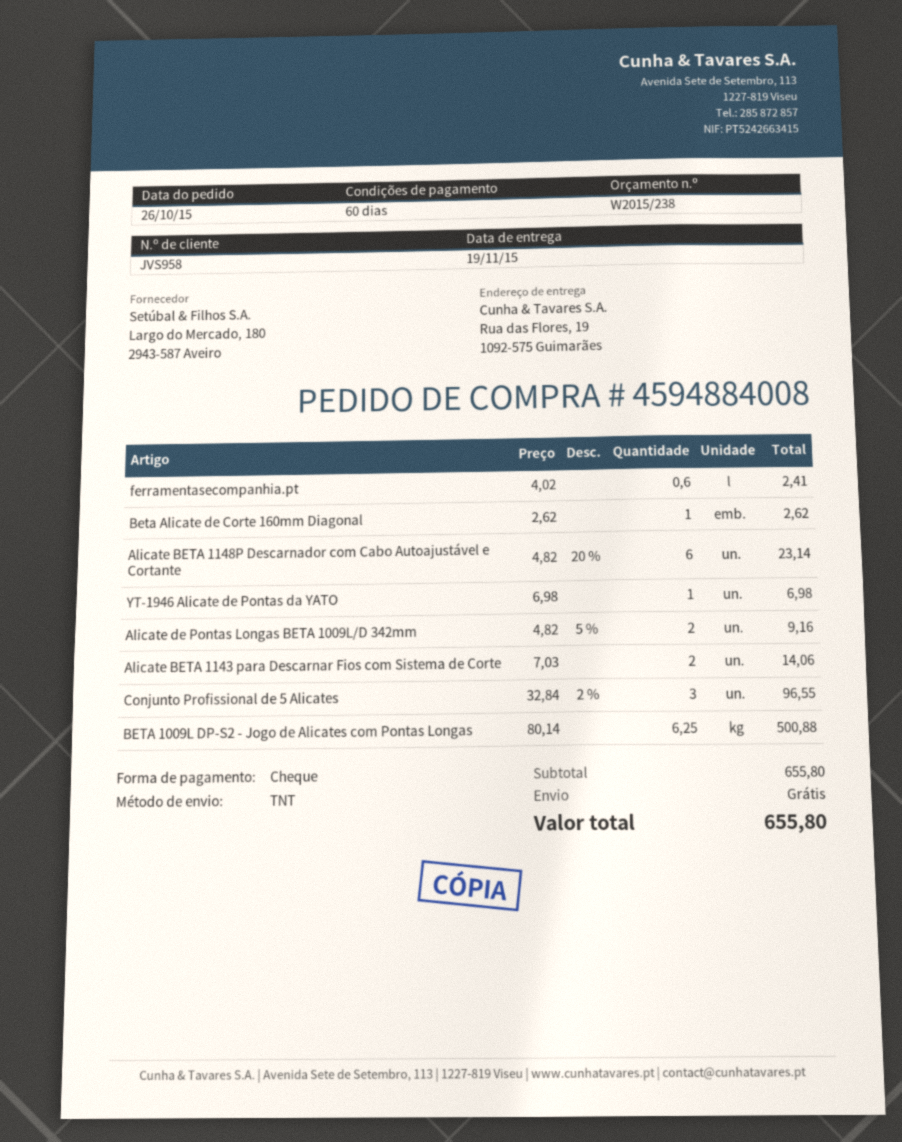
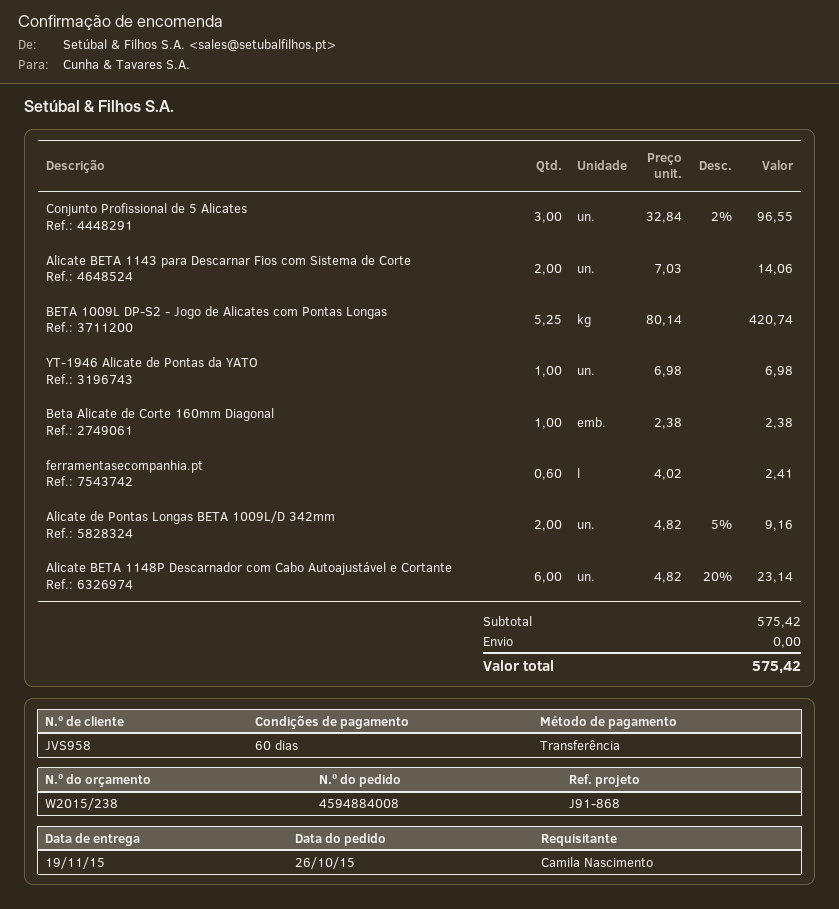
payment method: cheque -> bank transfer
Beta Alicate de Corte 160mm Diagonal: 1 x 2.62 = 2.62 -> 1 x 2.38 = 2.38
BETA 1009L DP-S2 - Jogo de Alicates com Pontas Longas: 6.25 x 80.14 = 500.88 -> 5.25 x 80.14 = 420.74
subtotal: 655.80 -> 575.42
total: 655.80 -> 575.42

